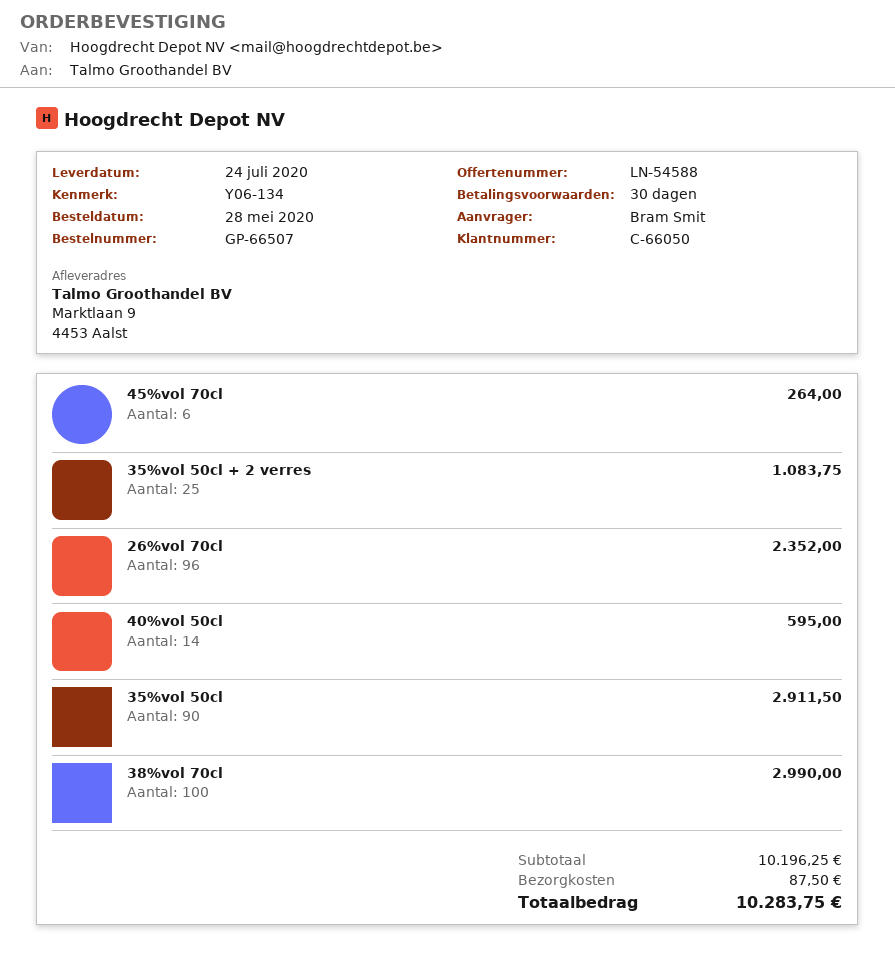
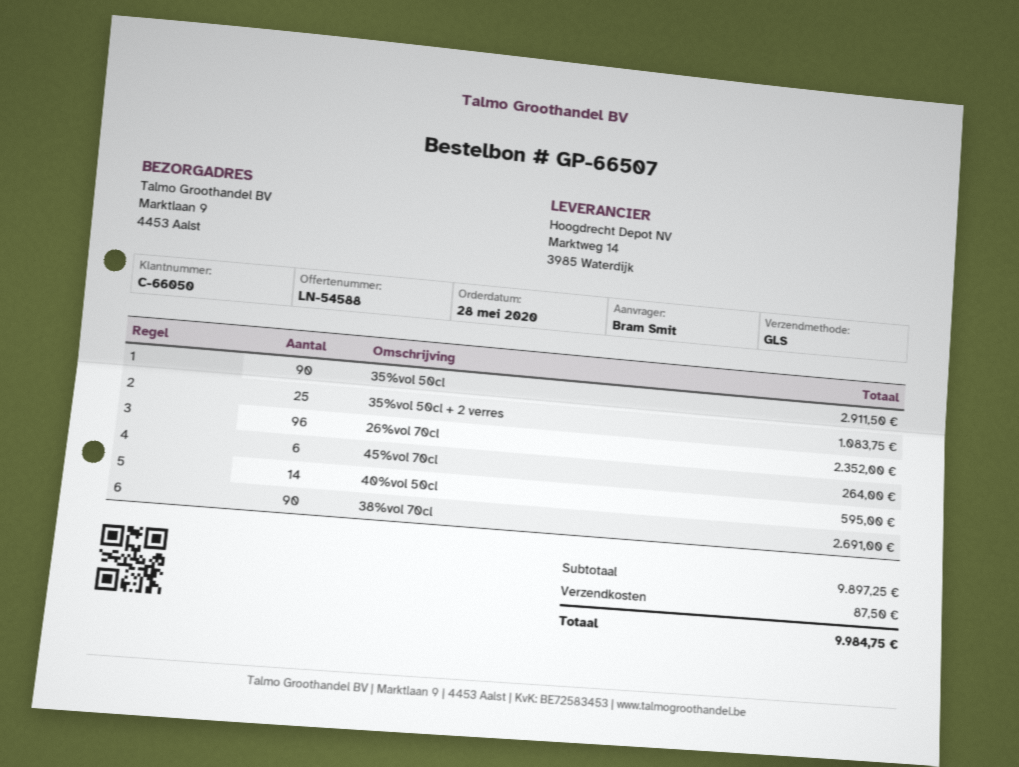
38%vol 70cl: 100 for 2990.00 -> 90 for 2691.00
subtotal: 10196.25 -> 9897.25
total: 10283.75 -> 9984.75

